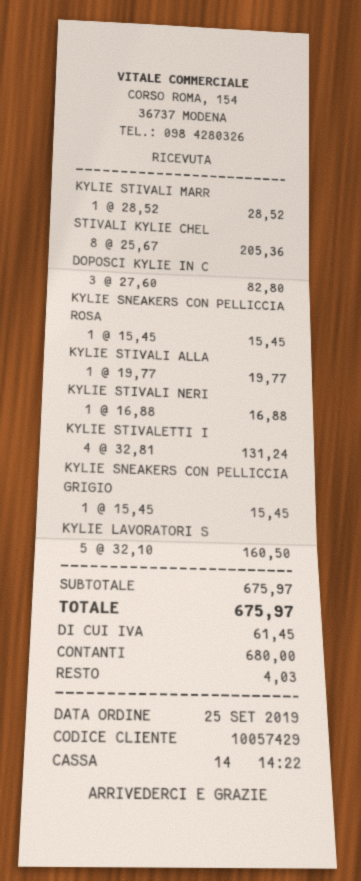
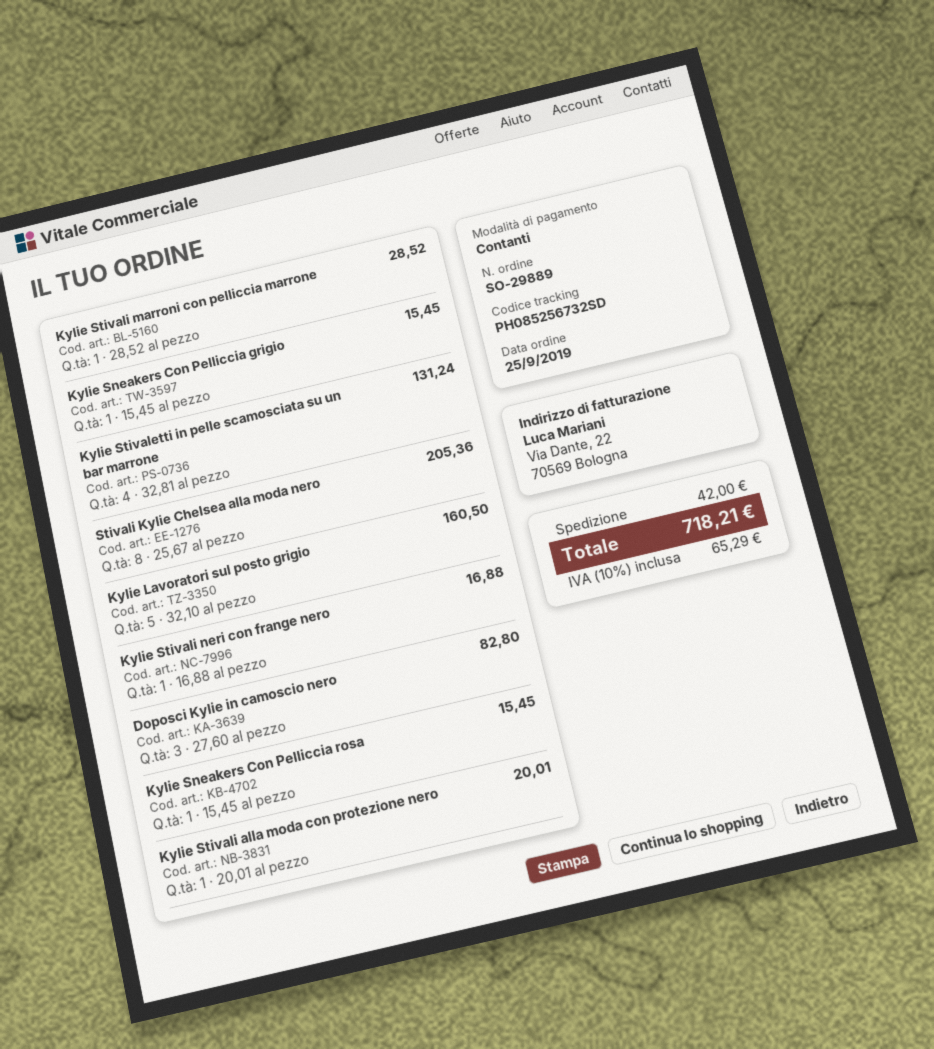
KYLIE STIVALI ALLA: 1 x 19.77 = 19.77 -> 1 x 20.01 = 20.01
shipping: none -> 42.00
tax: 61.45 -> 65.29
total: 675.97 -> 718.21

